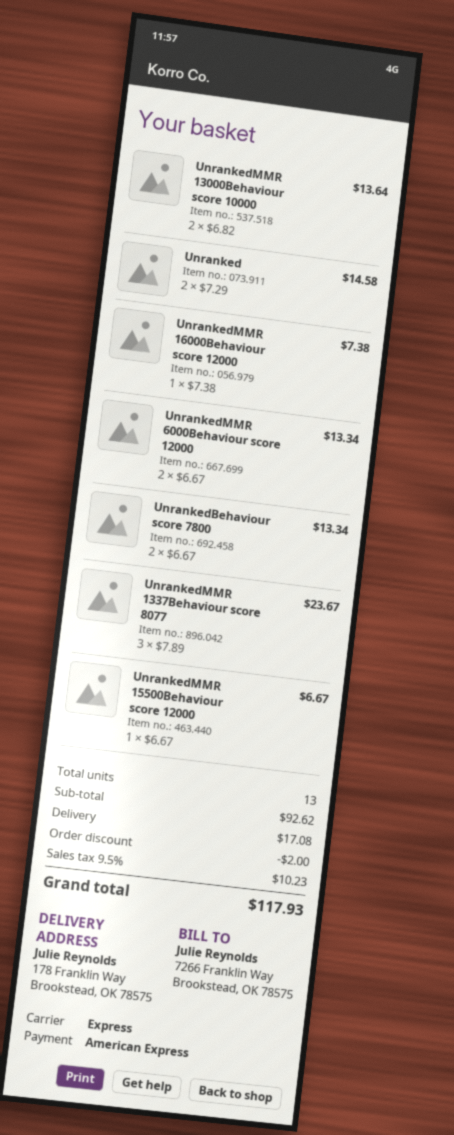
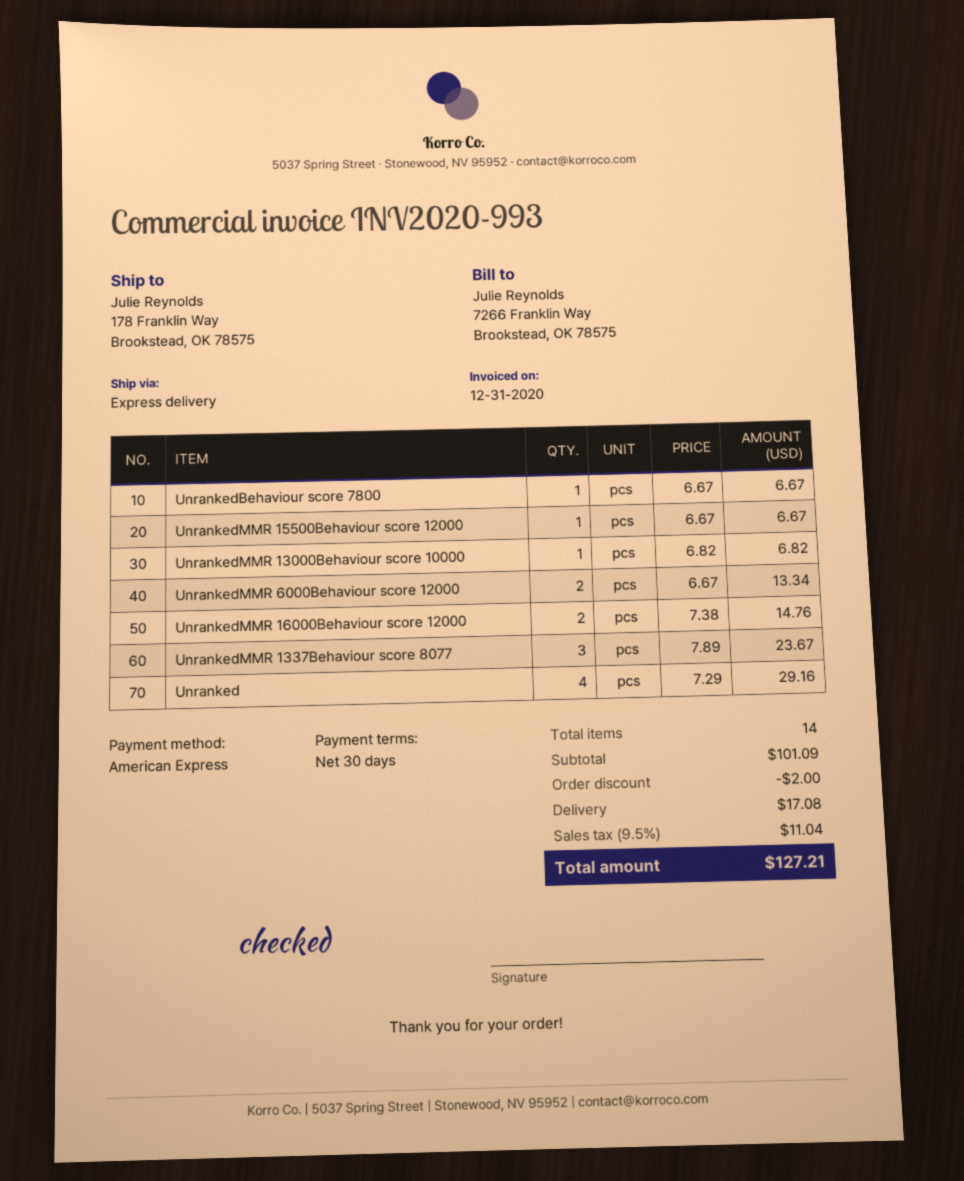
UnrankedMMR 13000Behaviour score 10000: 2 x 6.82 = 13.64 -> 1 x 6.82 = 6.82
Unranked: 2 x 7.29 = 14.58 -> 4 x 7.29 = 29.16
UnrankedMMR 16000Behaviour score 12000: 1 x 7.38 = 7.38 -> 2 x 7.38 = 14.76
UnrankedBehaviour score 7800: 2 x 6.67 = 13.34 -> 1 x 6.67 = 6.67
total quantity: 13 -> 14
subtotal: 92.62 -> 101.09
tax: 9.5% = 10.23 -> 9.5% = 11.04
total: 117.93 -> 127.21

